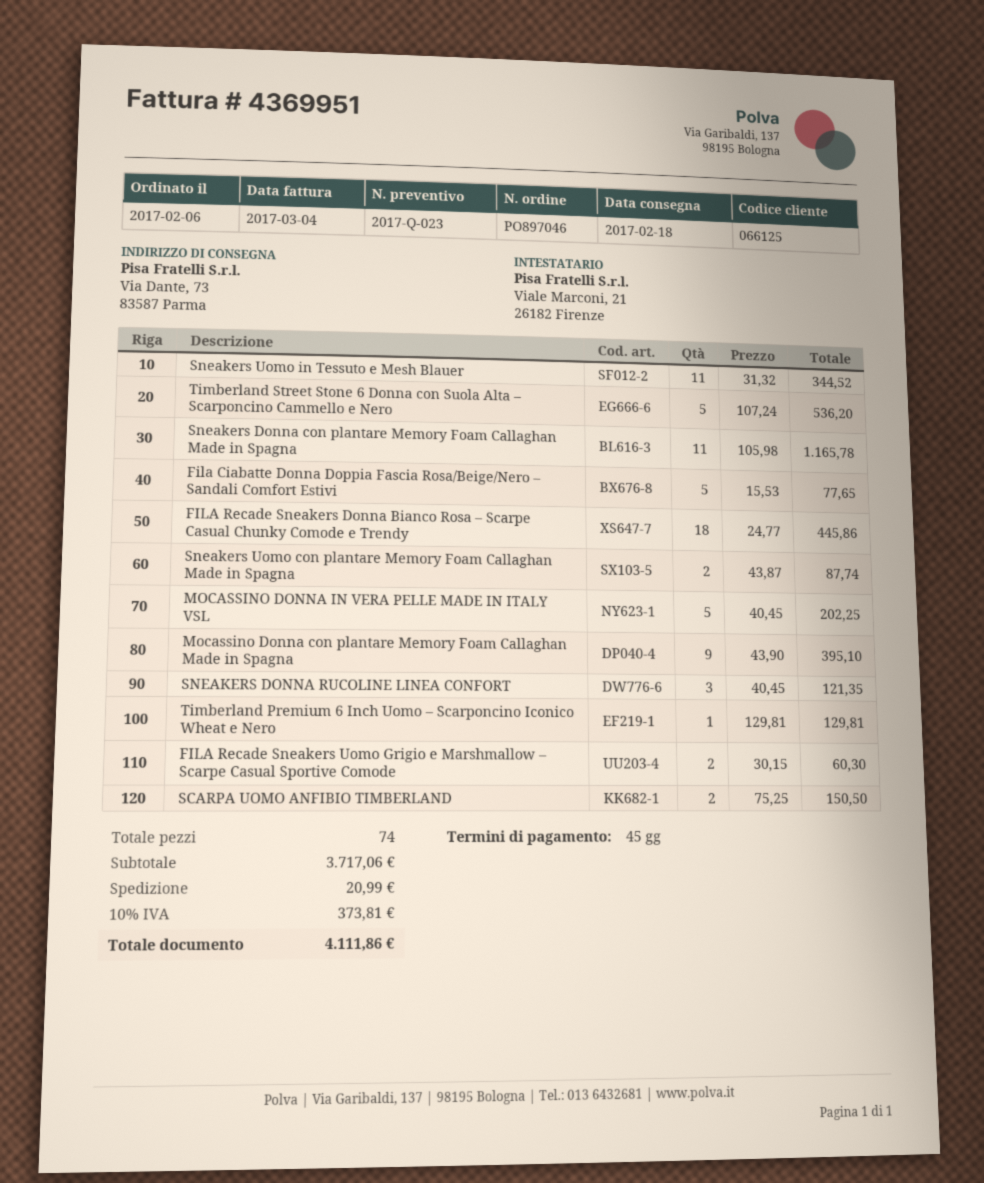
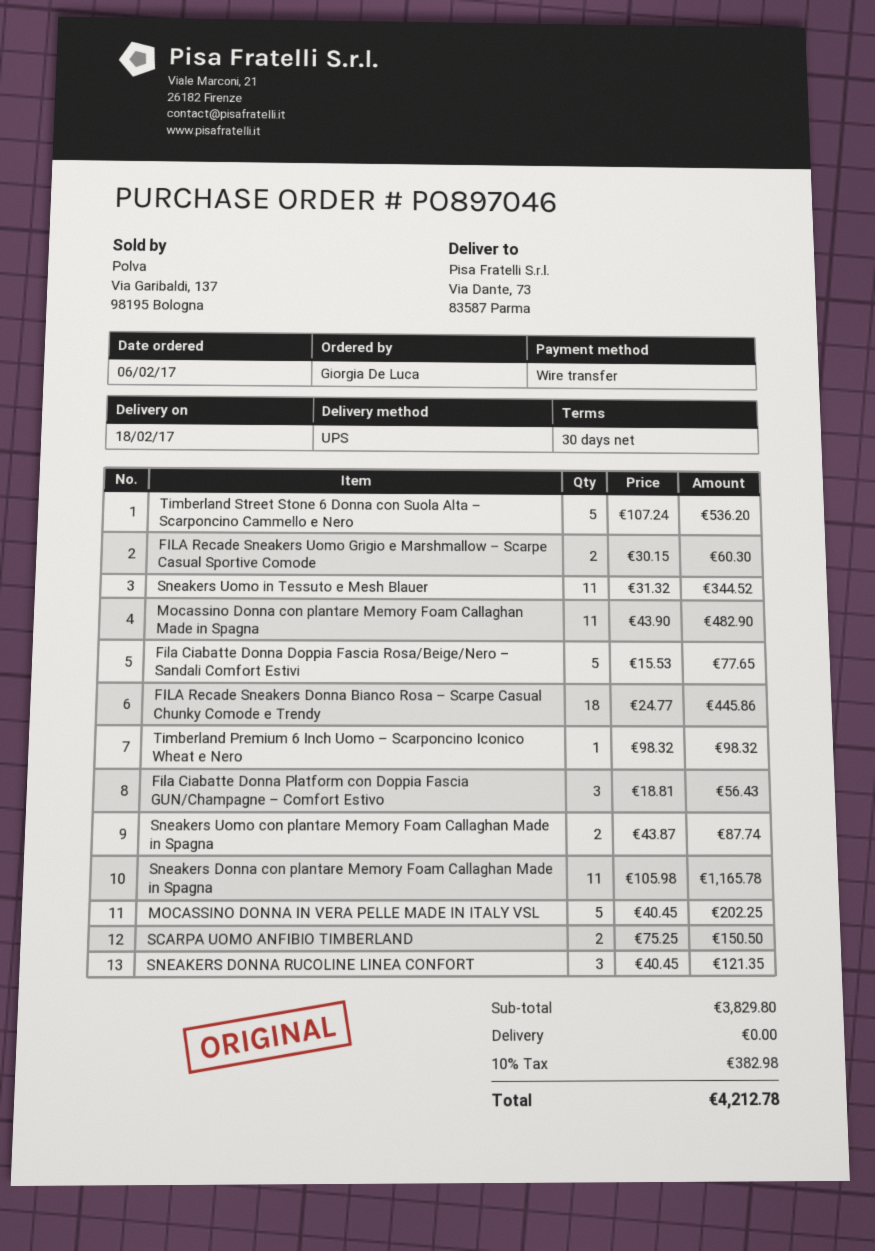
payment terms: 45 days -> 30 days
Mocassino Donna con plantare Memory Foam Callaghan Made in Spagna: 9 x 43.90 = 395.10 -> 11 x 43.90 = 482.90
Timberland Premium 6 Inch Uomo – Scarponcino Iconico Wheat e Nero: 1 x 129.81 = 129.81 -> 1 x 98.32 = 98.32
Fila Ciabatte Donna Platform con Doppia Fascia GUN/Champagne – Comfort Estivo: none -> 3 x 18.81 = 56.43
subtotal: 3717.06 -> 3829.80
shipping: 20.99 -> 0.00
tax: 10% = 373.81 -> 10% = 382.98
total: 4111.86 -> 4212.78

